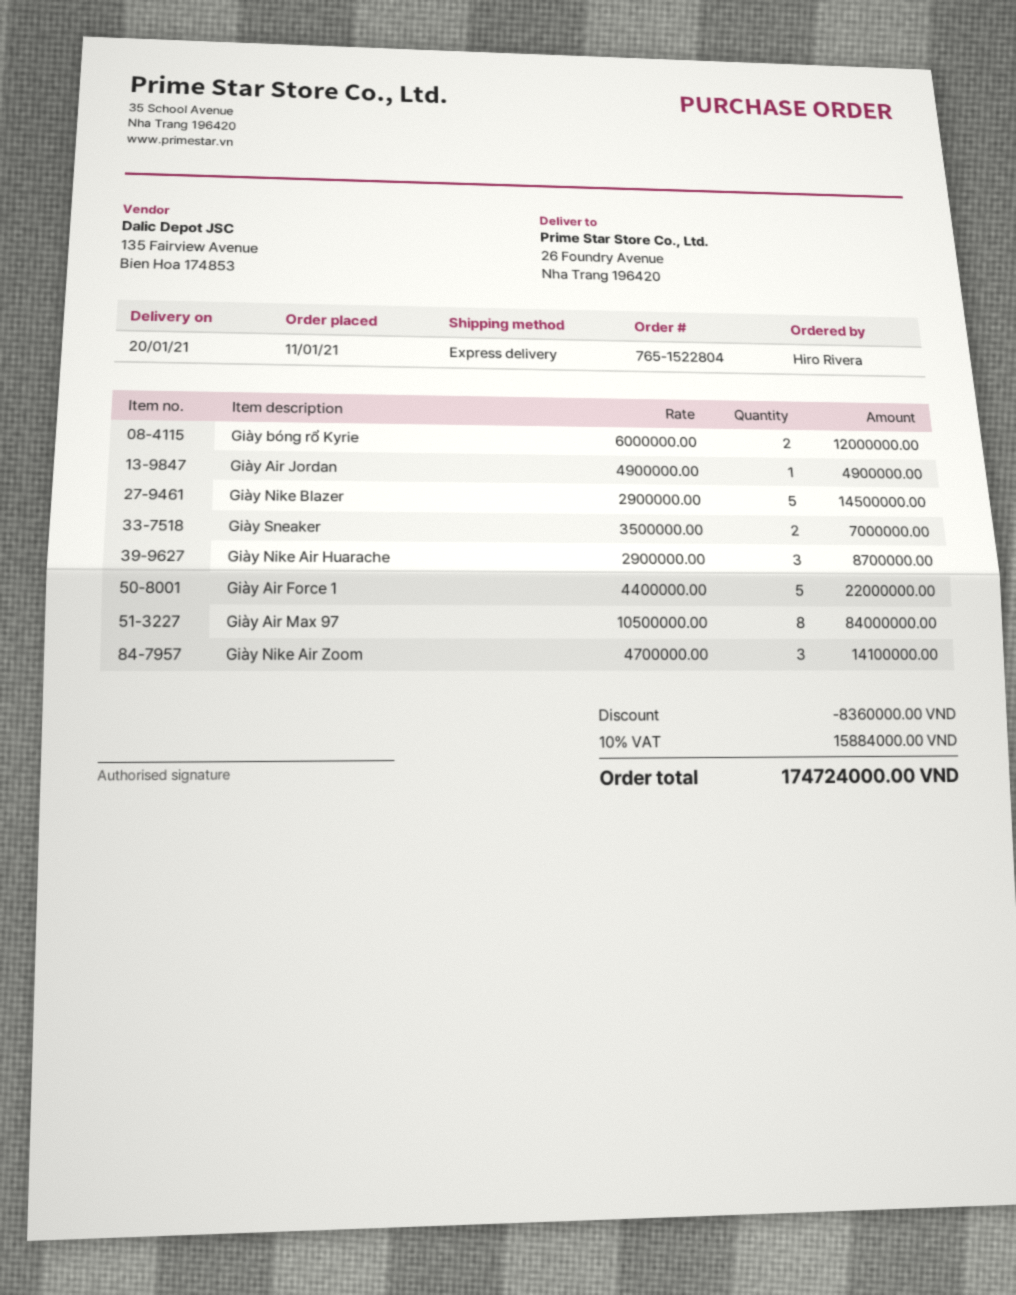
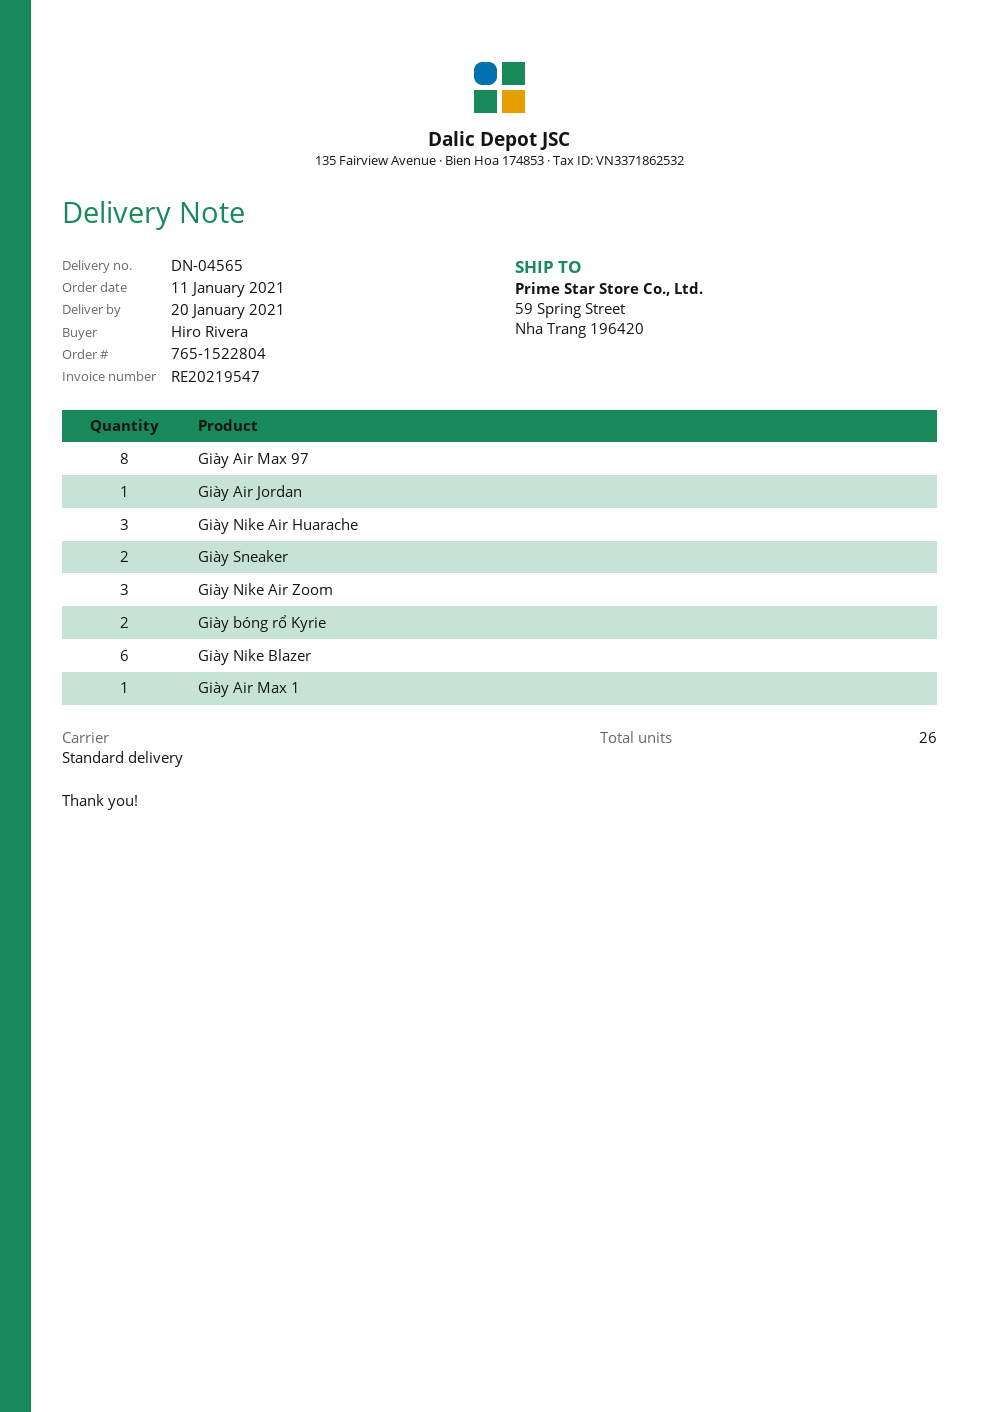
shipping method: express -> standard
ship to: 26 Foundry Avenue, Nha Trang 196420 -> 59 Spring Street, Nha Trang 196420
Giày Nike Blazer: 5 -> 6
Giày Air Force 1: 5 -> none
Giày Air Max 1: none -> 1

